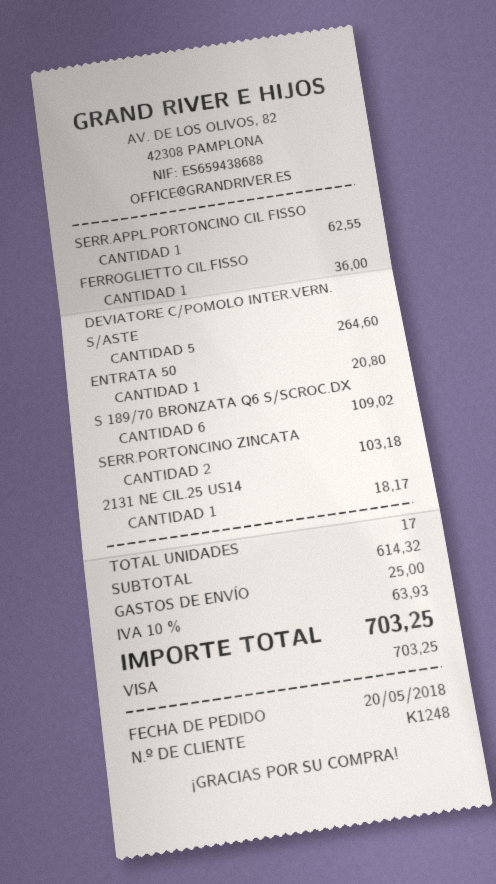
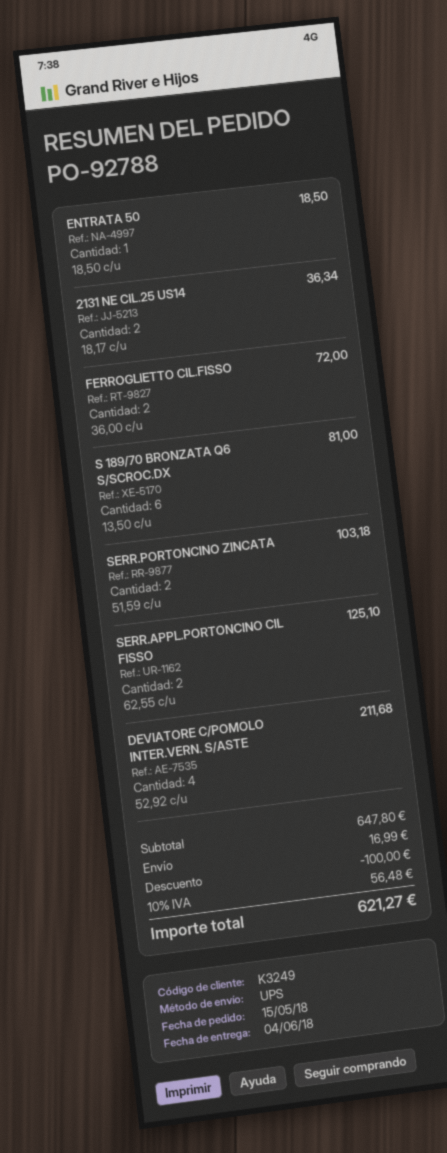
order date: 2018-05-20 -> 2018-05-15
customer number: K1248 -> K3249
SERR.APPL.PORTONCINO CIL FISSO: 1 for 62.55 -> 2 for 125.10
FERROGLIETTO CIL.FISSO: 1 for 36.00 -> 2 for 72.00
DEVIATORE C/POMOLO INTER.VERN. S/ASTE: 5 for 264.60 -> 4 for 211.68
ENTRATA 50: 1 for 20.80 -> 1 for 18.50
S 189/70 BRONZATA Q6 S/SCROC.DX: 6 for 109.02 -> 6 for 81.00
2131 NE CIL.25 US14: 1 for 18.17 -> 2 for 36.34
subtotal: 614.32 -> 647.80
discount: none -> 100.00
shipping: 25.00 -> 16.99
tax: 10% = 63.93 -> 10% = 56.48
total: 703.25 -> 621.27

